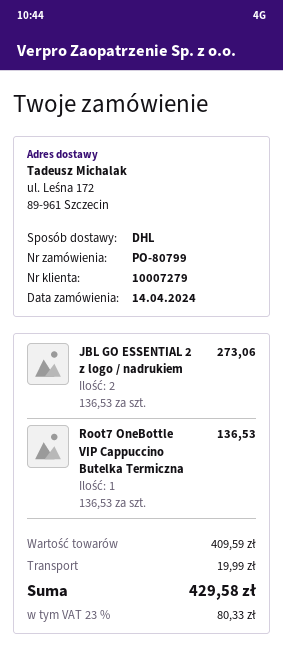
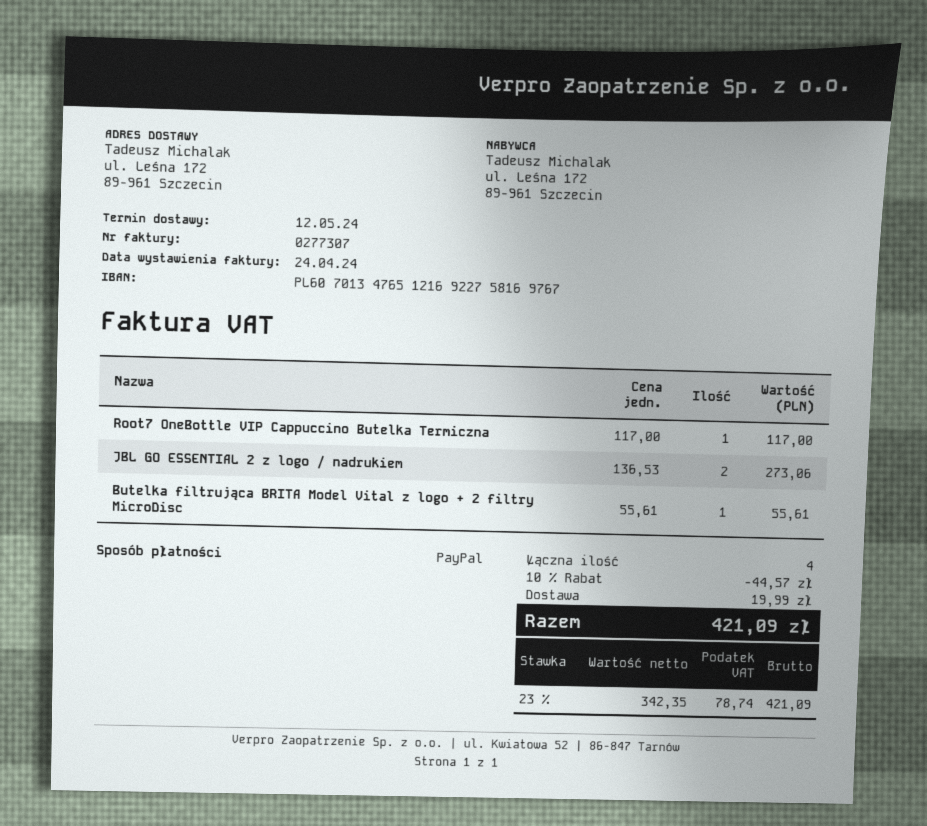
Root7 OneBottle VIP Cappuccino Butelka Termiczna: 1 x 136.53 = 136.53 -> 1 x 117.00 = 117.00
Butelka filtrująca BRITA Model Vital z logo + 2 filtry MicroDisc: none -> 1 x 55.61 = 55.61
discount: none -> 10% = 44.57
tax: 23% = 80.33 -> 23% = 78.74
total: 429.58 -> 421.09

